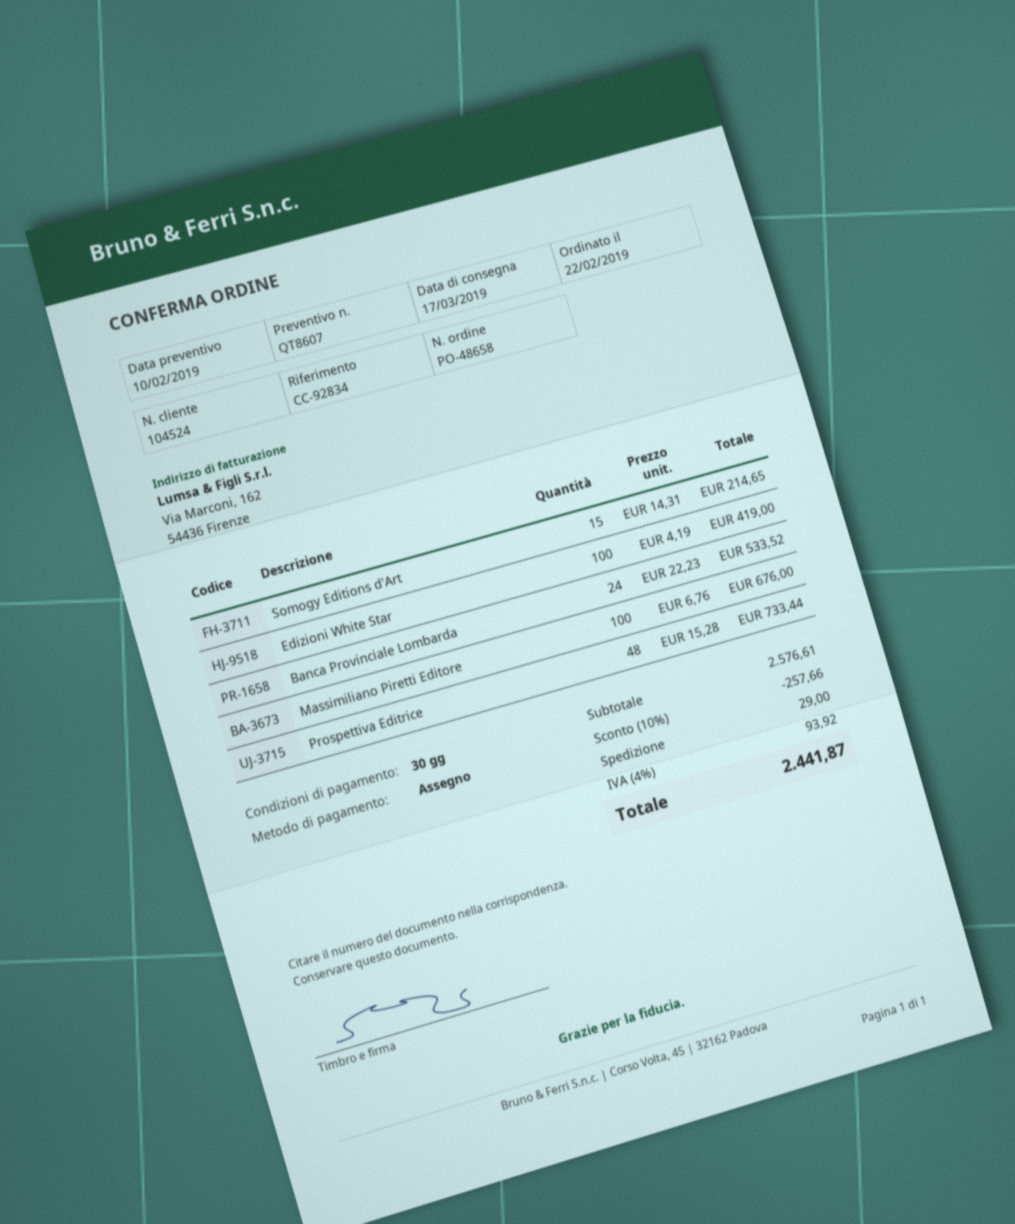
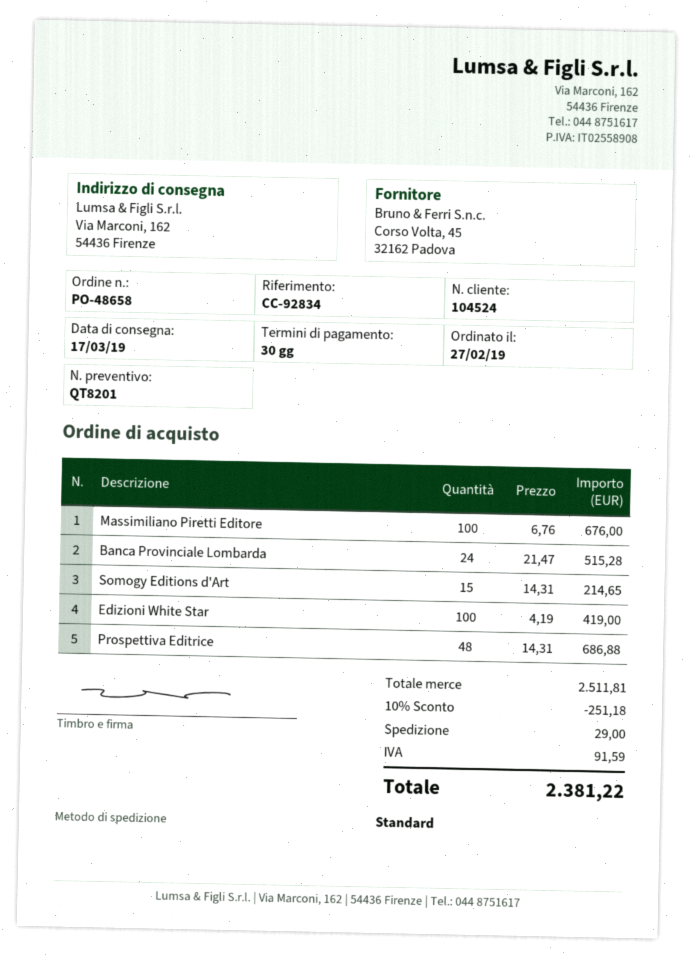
quote number: QT8607 -> QT8201
order date: 2019-02-22 -> 2019-02-27
Banca Provinciale Lombarda: 24 x 22.23 = 533.52 -> 24 x 21.47 = 515.28
Prospettiva Editrice: 48 x 15.28 = 733.44 -> 48 x 14.31 = 686.88
subtotal: 2576.61 -> 2511.81
discount: 10% = 257.66 -> 10% = 251.18
tax: 93.92 -> 91.59
total: 2441.87 -> 2381.22

